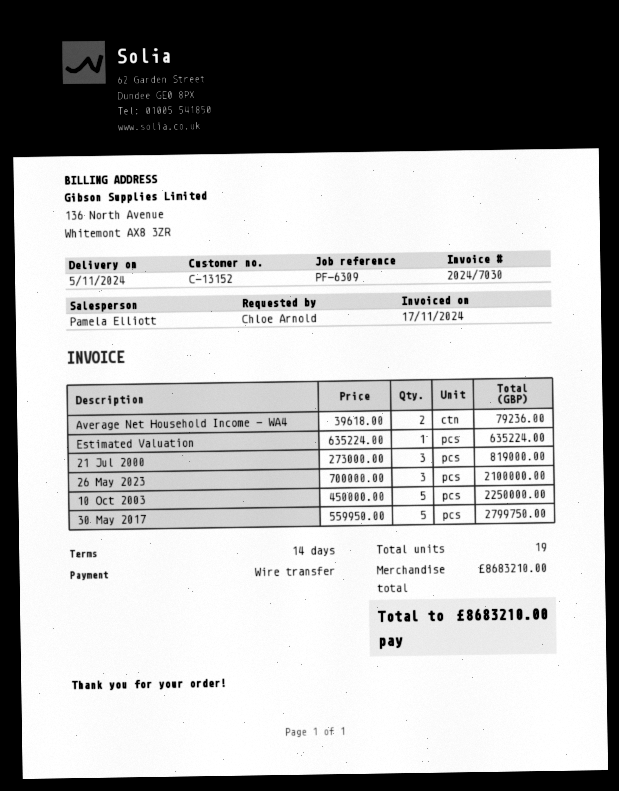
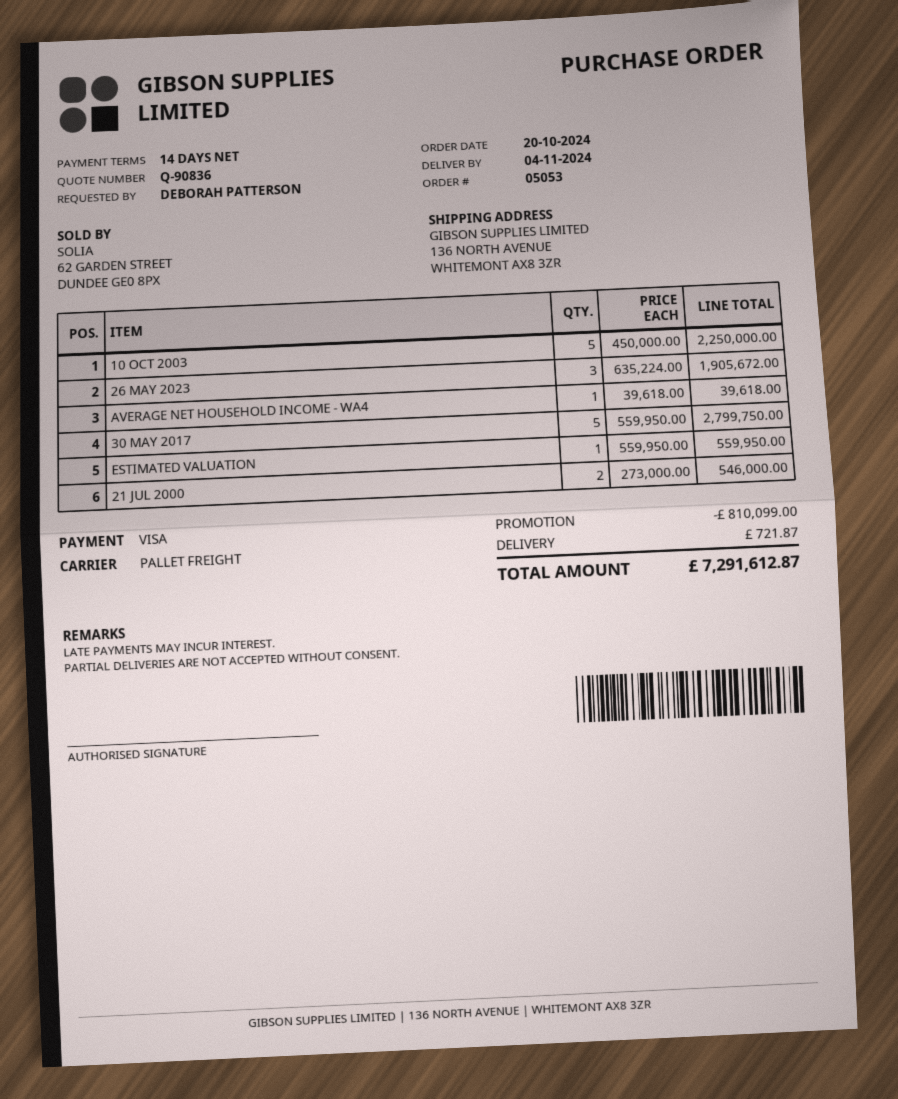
delivery date: 2024-11-05 -> 2024-11-04
ordered by: Chloe Arnold -> DEBORAH PATTERSON
payment method: bank transfer -> Visa
Average Net Household Income - WA4: 2 x 39618.00 = 79236.00 -> 1 x 39618.00 = 39618.00
Estimated Valuation: 1 x 635224.00 = 635224.00 -> 1 x 559950.00 = 559950.00
21 Jul 2000: 3 x 273000.00 = 819000.00 -> 2 x 273000.00 = 546000.00
26 May 2023: 3 x 700000.00 = 2100000.00 -> 3 x 635224.00 = 1905672.00
discount: none -> 810099.00
shipping: none -> 721.87
total: 8683210.00 -> 7291612.87

